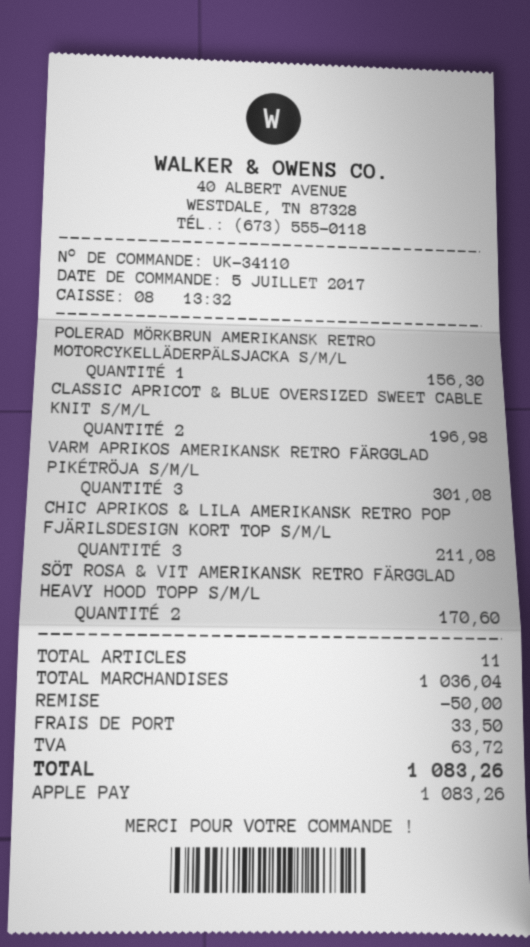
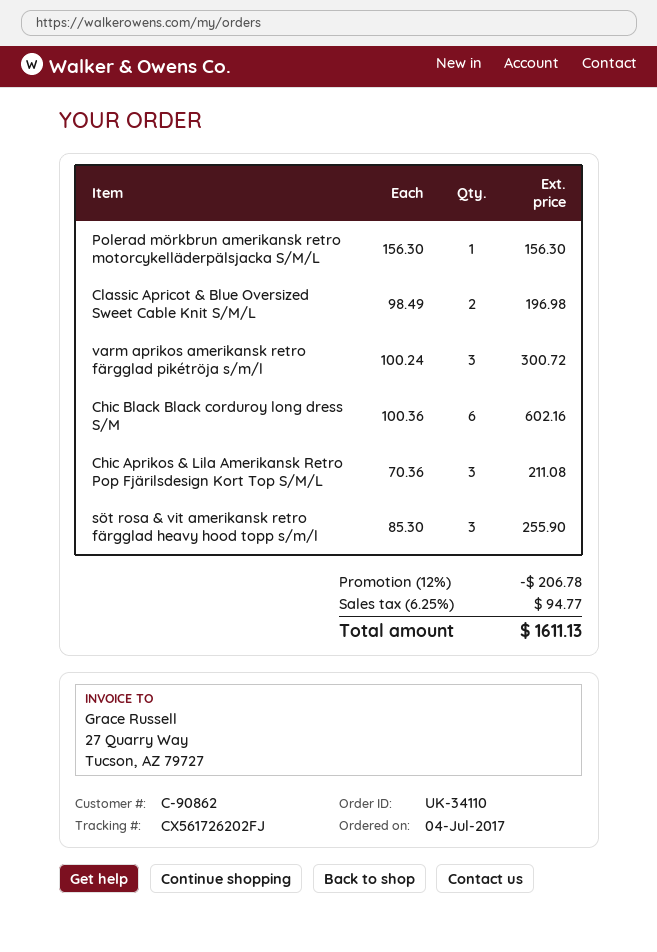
order date: 2017-07-05 -> 2017-07-04
VARM APRIKOS AMERIKANSK RETRO FÄRGGLAD PIKÉTRÖJA S/M/L: 3 for 301.08 -> 3 for 300.72
SÖT ROSA & VIT AMERIKANSK RETRO FÄRGGLAD HEAVY HOOD TOPP S/M/L: 2 for 170.60 -> 3 for 255.90
Chic Black Black corduroy long dress S/M: none -> 6 for 602.16
discount: 50.00 -> 206.78
shipping: 33.50 -> none
tax: 63.72 -> 94.77
total: 1083.26 -> 1611.13

